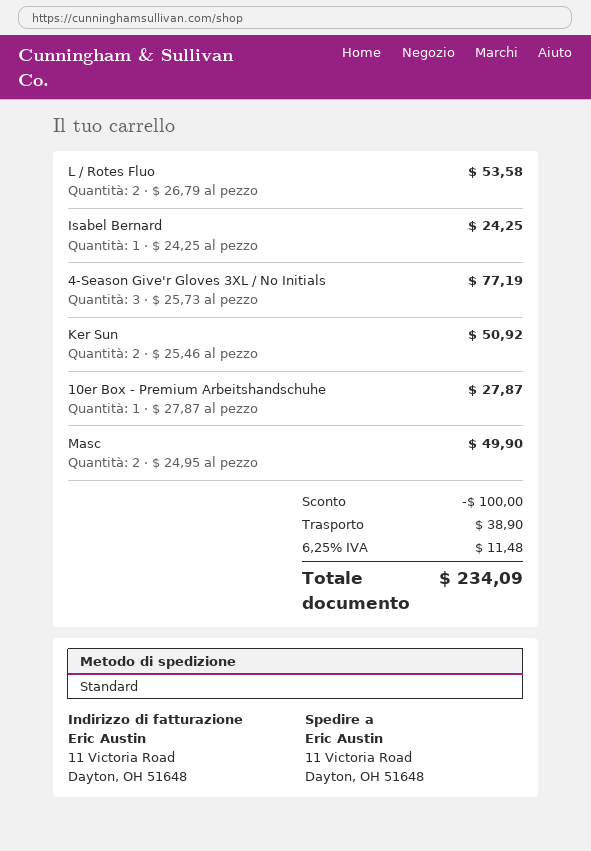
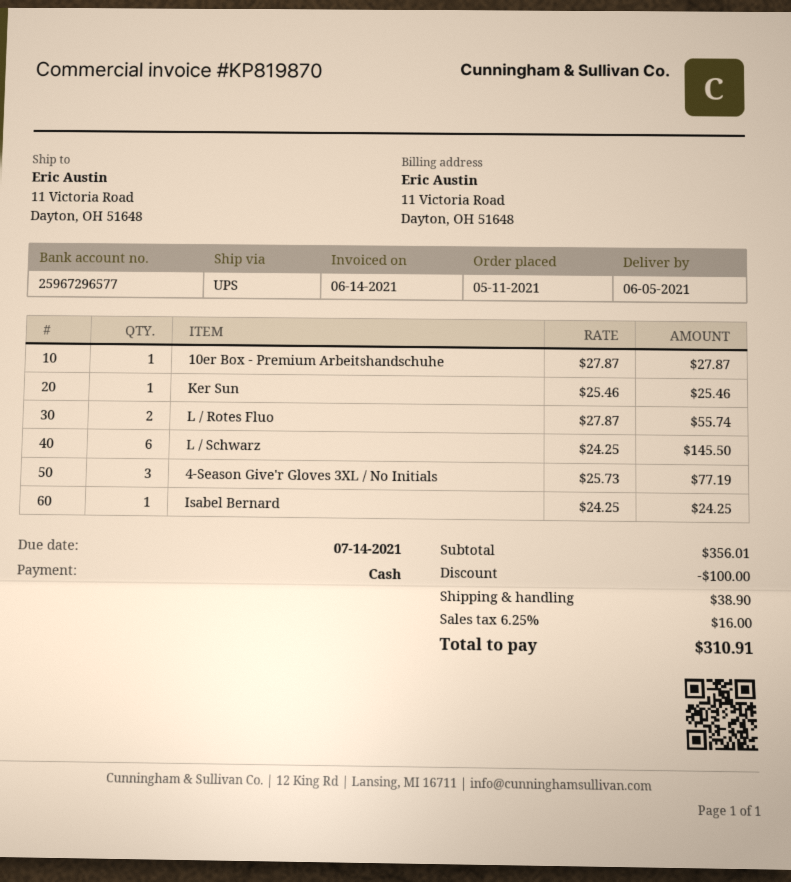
shipping method: standard -> UPS
L / Rotes Fluo: 2 x 26.79 = 53.58 -> 2 x 27.87 = 55.74
Ker Sun: 2 x 25.46 = 50.92 -> 1 x 25.46 = 25.46
Masc: 2 x 24.95 = 49.90 -> none
L / Schwarz: none -> 6 x 24.25 = 145.50
tax: 6.25% = 11.48 -> 6.25% = 16.00
total: 234.09 -> 310.91

